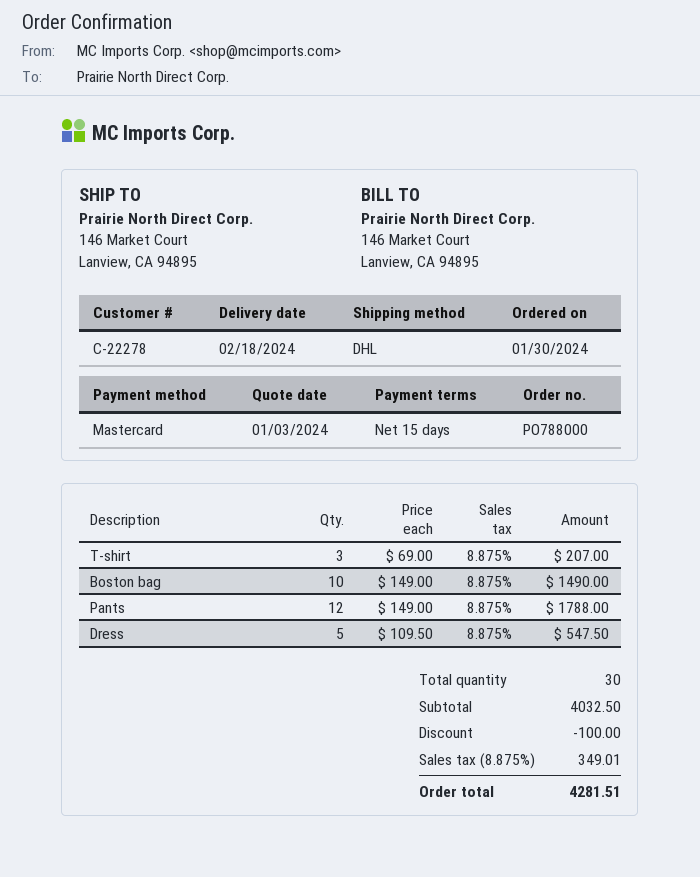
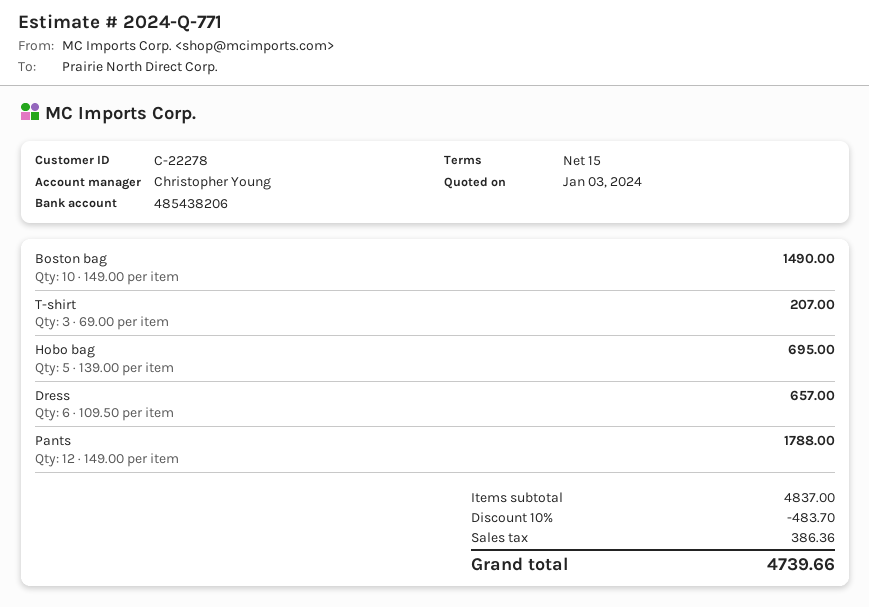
Dress: 5 x 109.50 = 547.50 -> 6 x 109.50 = 657.00
Hobo bag: none -> 5 x 139.00 = 695.00
subtotal: 4032.50 -> 4837.00
discount: 100.00 -> 483.70
tax: 349.01 -> 386.36
total: 4281.51 -> 4739.66

